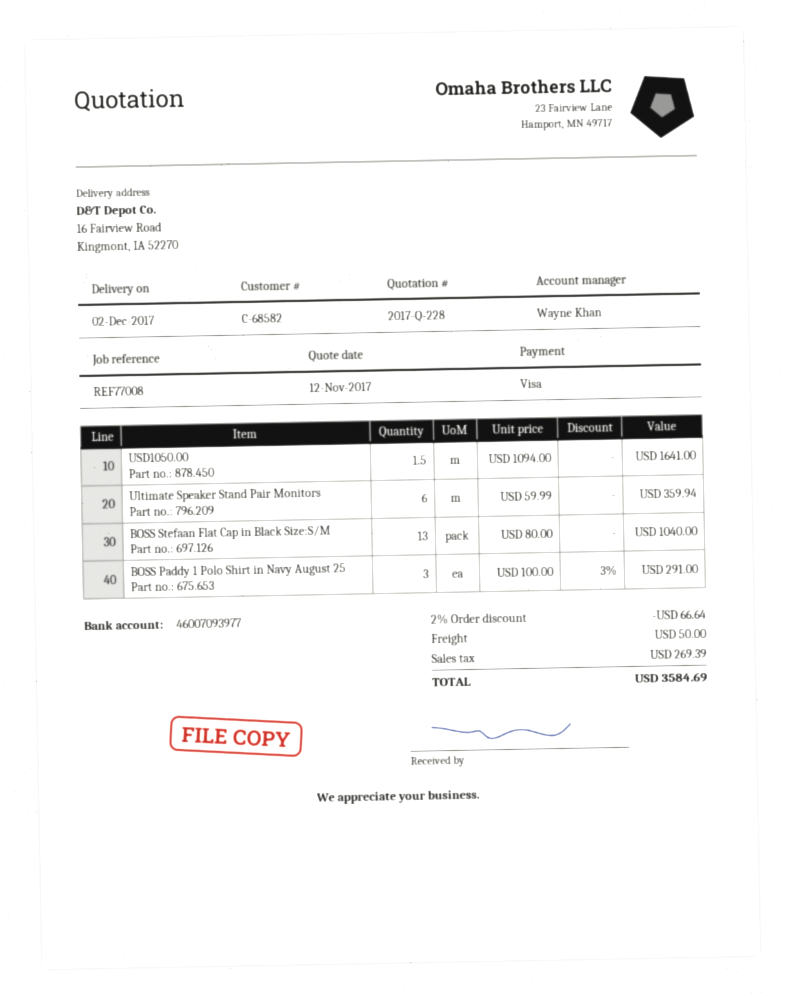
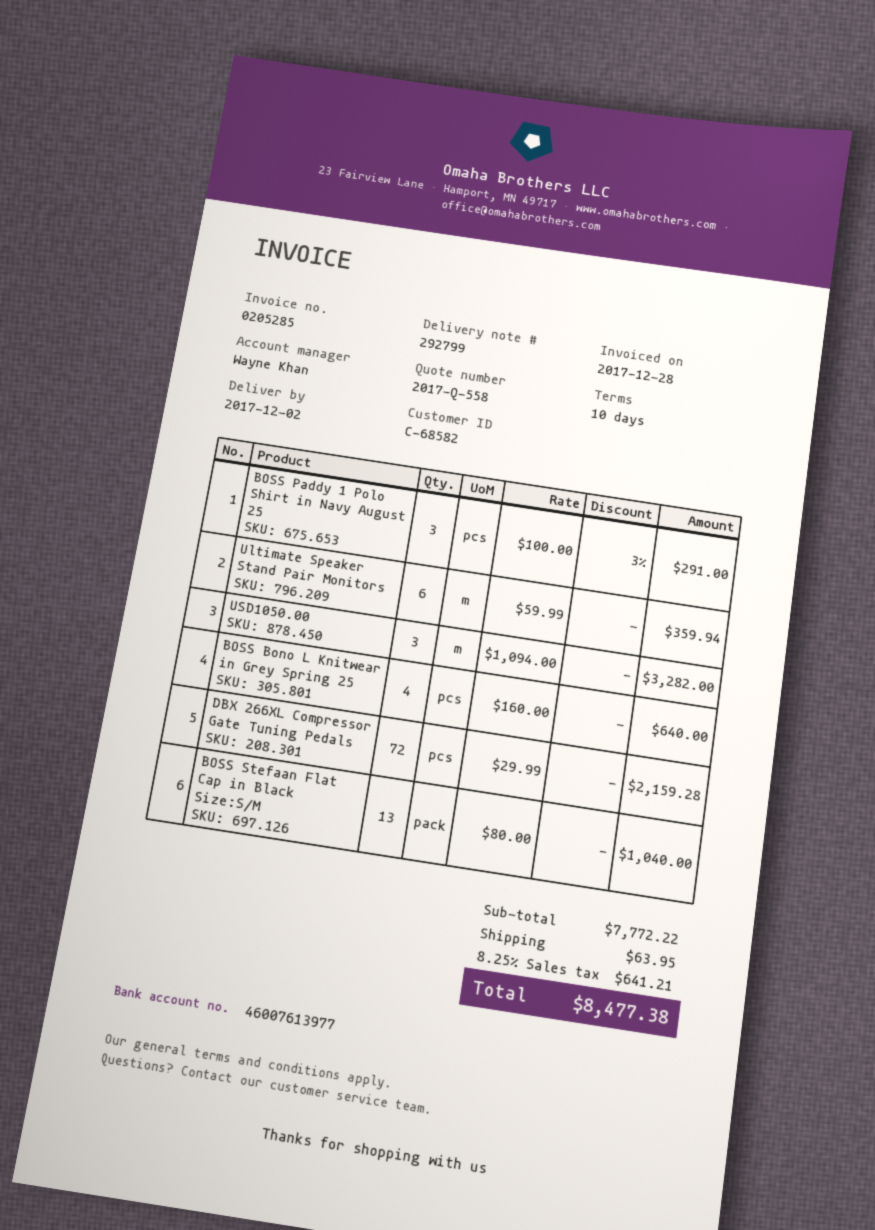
quote number: 2017-Q-228 -> 2017-Q-558
bank account: 46007093977 -> 46007613977
USD1050.00: 1.5 x 1094.00 = 1641.00 -> 3 x 1094.00 = 3282.00
BOSS Bono L Knitwear in Grey Spring 25: none -> 4 x 160.00 = 640.00
DBX 266XL Compressor Gate Tuning Pedals: none -> 72 x 29.99 = 2159.28
discount: 2% = 66.64 -> none
shipping: 50.00 -> 63.95
tax: 269.39 -> 641.21
total: 3584.69 -> 8477.38

